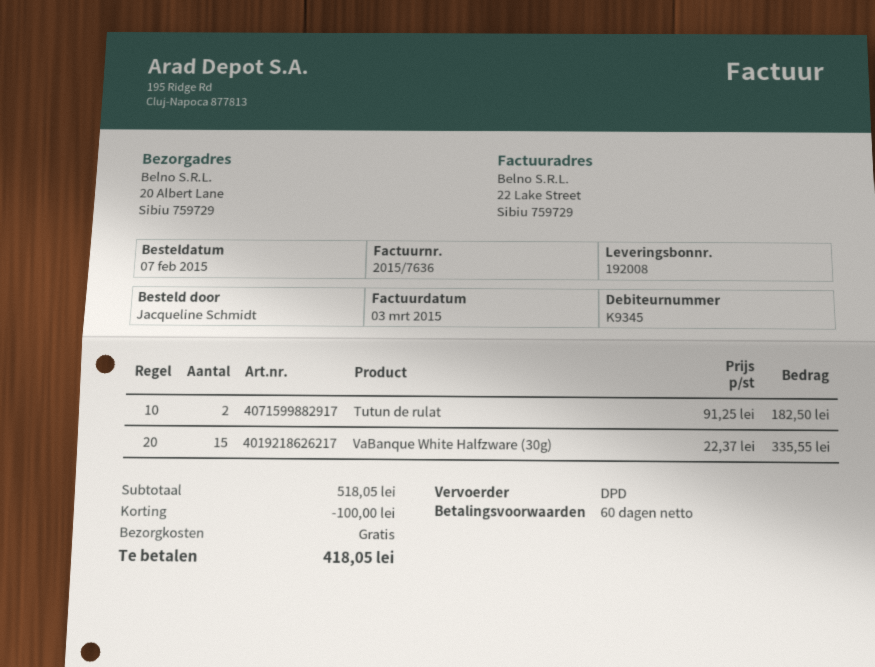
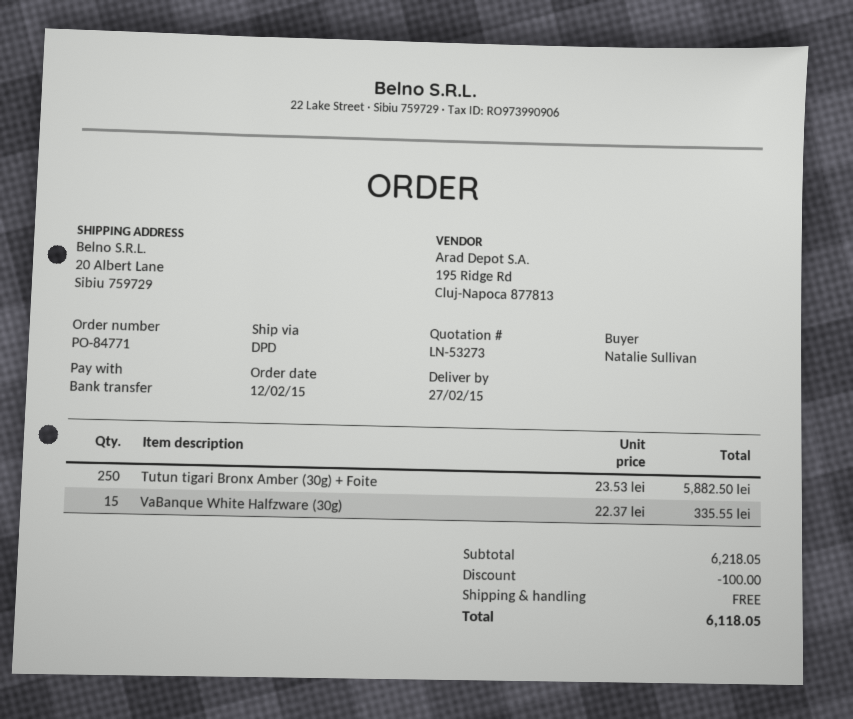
order date: 2015-02-07 -> 2015-02-12
ordered by: Jacqueline Schmidt -> Natalie Sullivan
Tutun de rulat: 2 x 91.25 = 182.50 -> none
Tutun tigari Bronx Amber (30g) + Foite: none -> 250 x 23.53 = 5882.50
subtotal: 518.05 -> 6218.05
total: 418.05 -> 6118.05

